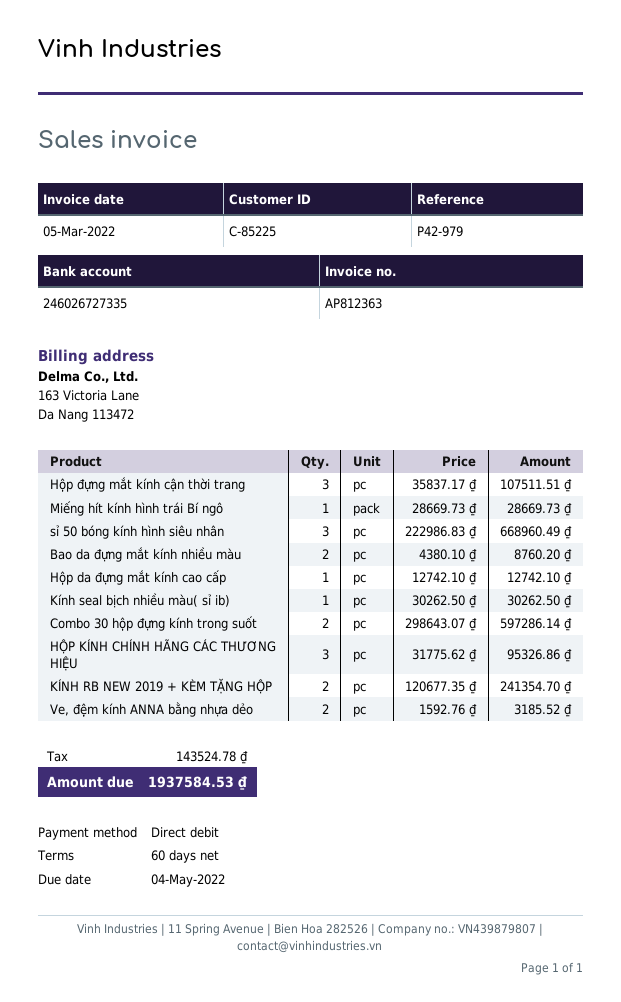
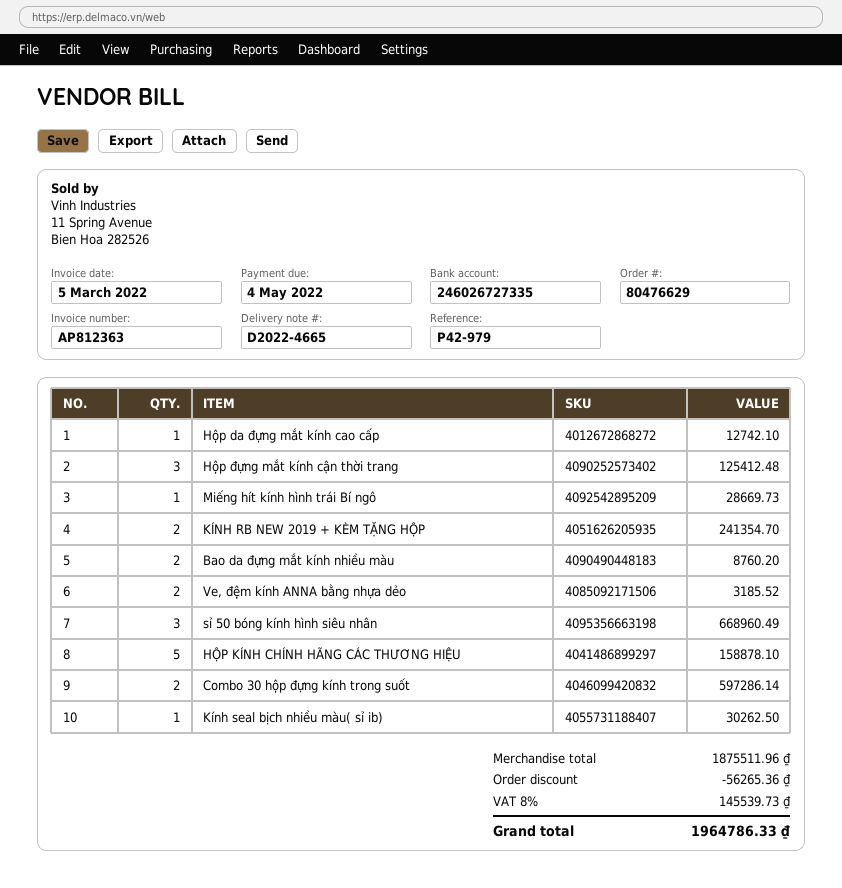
Hộp đựng mắt kính cận thời trang: 3 for 107511.51 -> 3 for 125412.48
HỘP KÍNH CHÍNH HÃNG CÁC THƯƠNG HIỆU: 3 for 95326.86 -> 5 for 158878.10
discount: none -> 56265.36
tax: 143524.78 -> 145539.73
total: 1937584.53 -> 1964786.33

